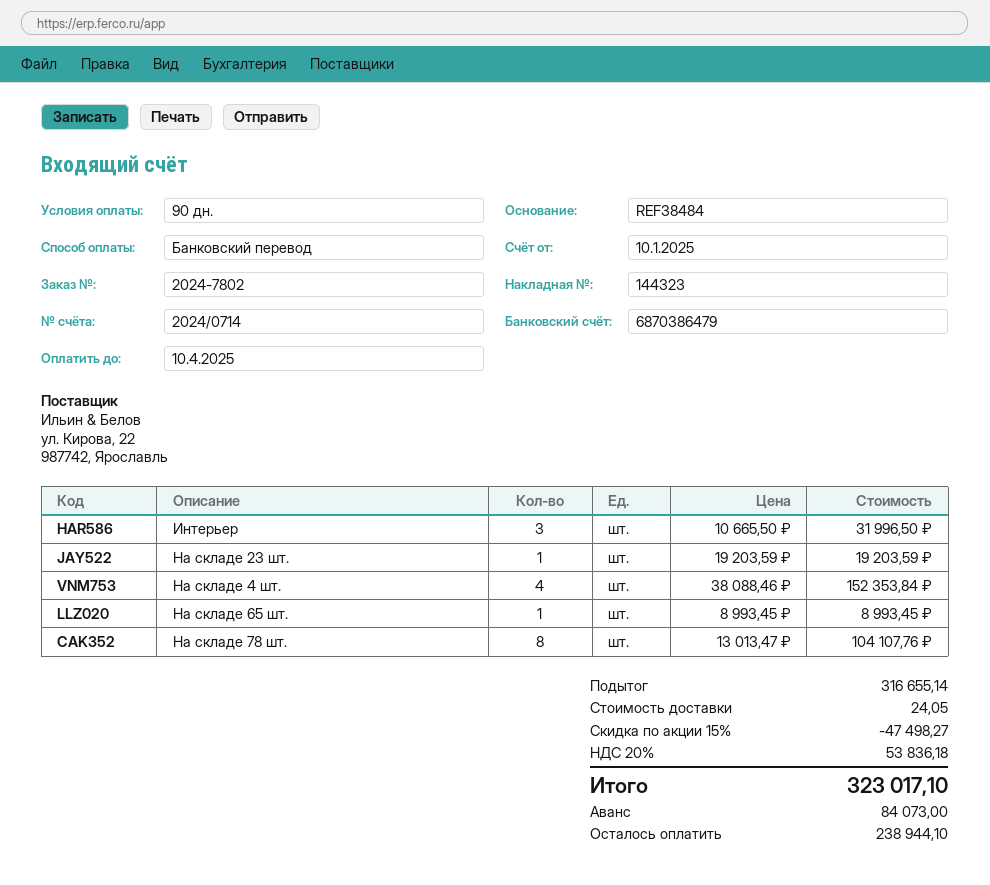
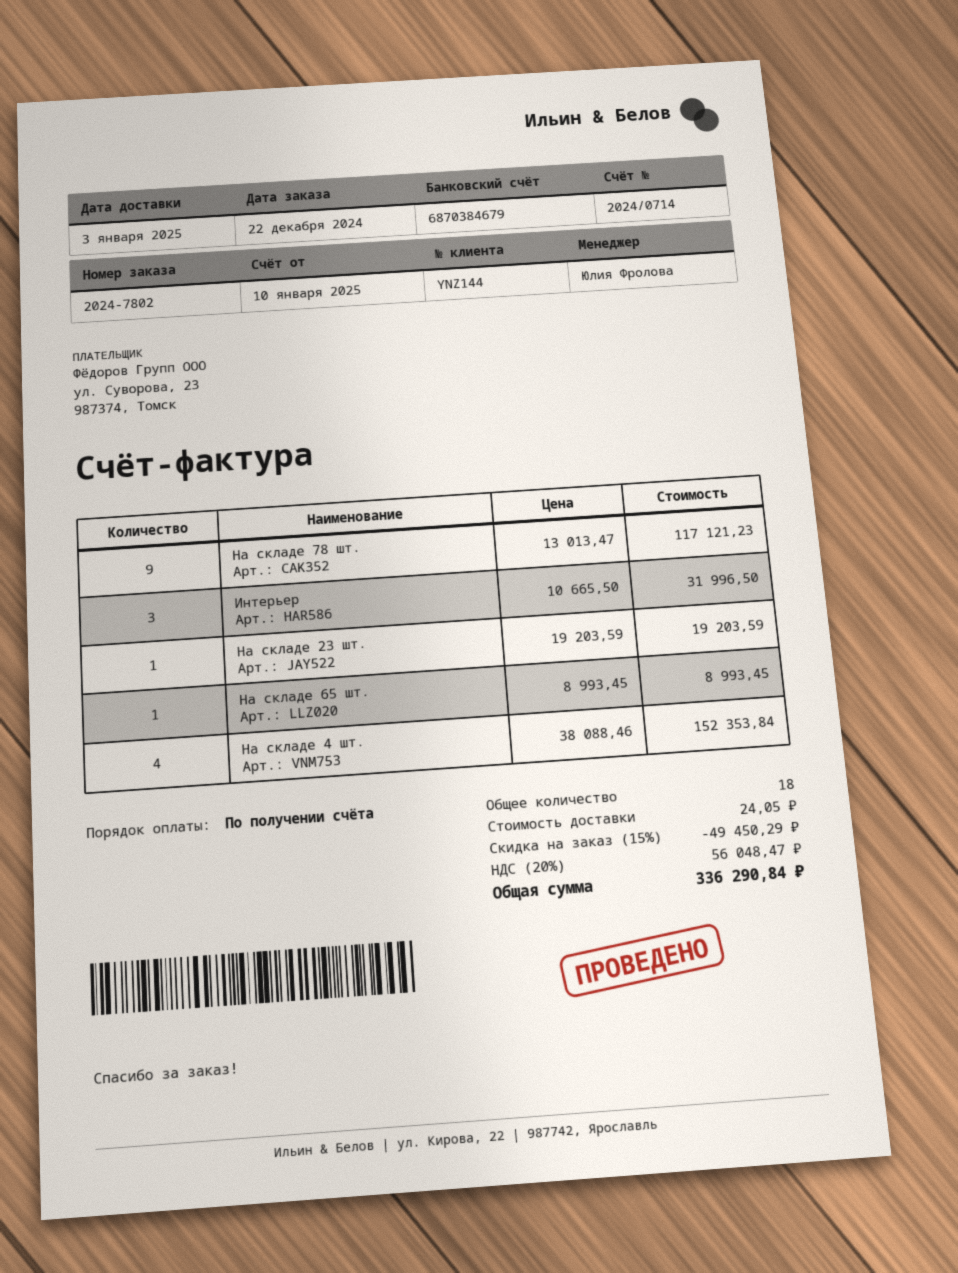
payment terms: 90 days -> on receipt
bank account: 6870386479 -> 6870384679
На складе 78 шт.: 8 x 13013.47 = 104107.76 -> 9 x 13013.47 = 117121.23
discount: 15% = 47498.27 -> 15% = 49450.29
tax: 20% = 53836.18 -> 20% = 56048.47
total: 323017.10 -> 336290.84

